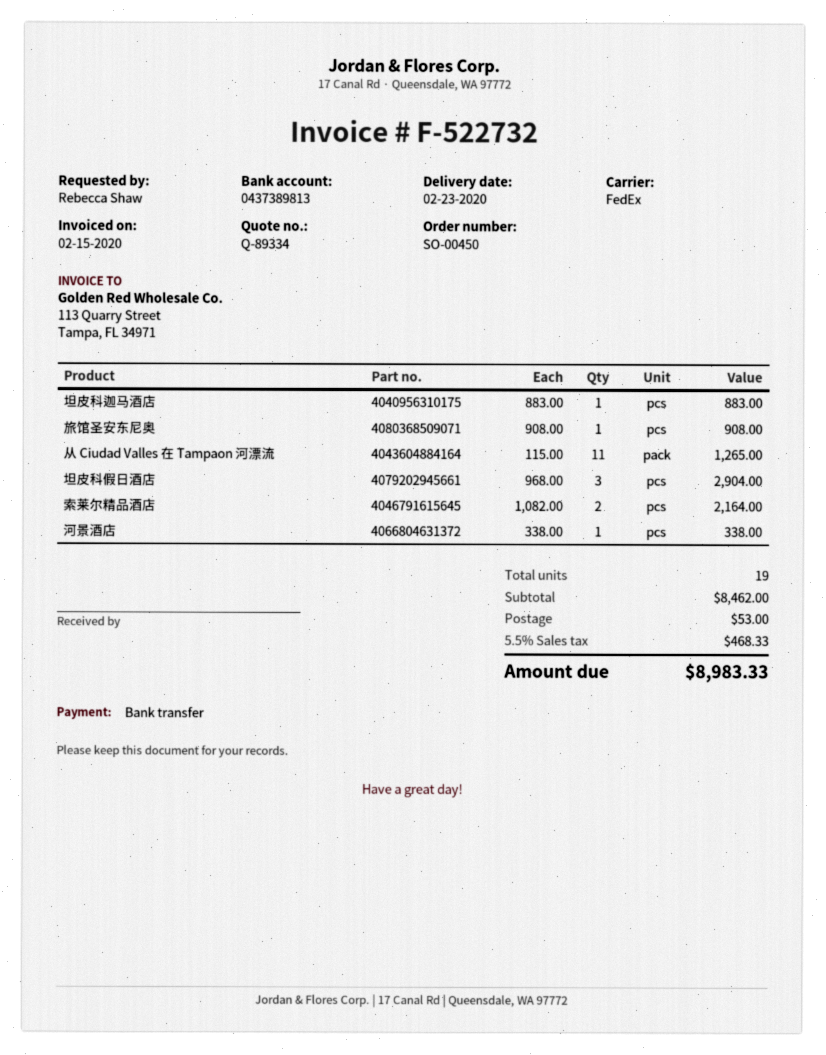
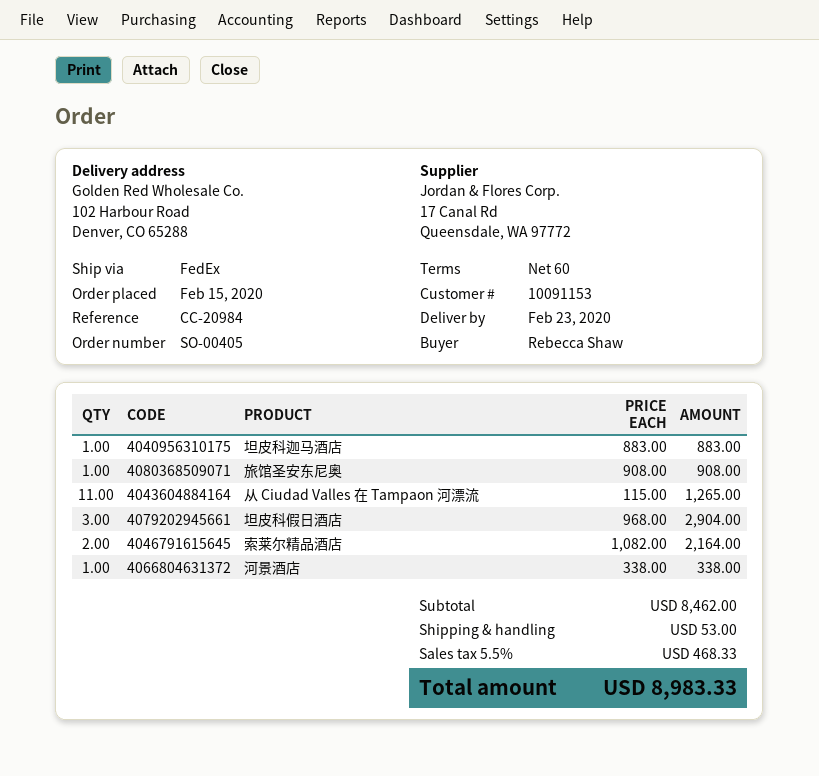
order number: SO-00450 -> SO-00405

